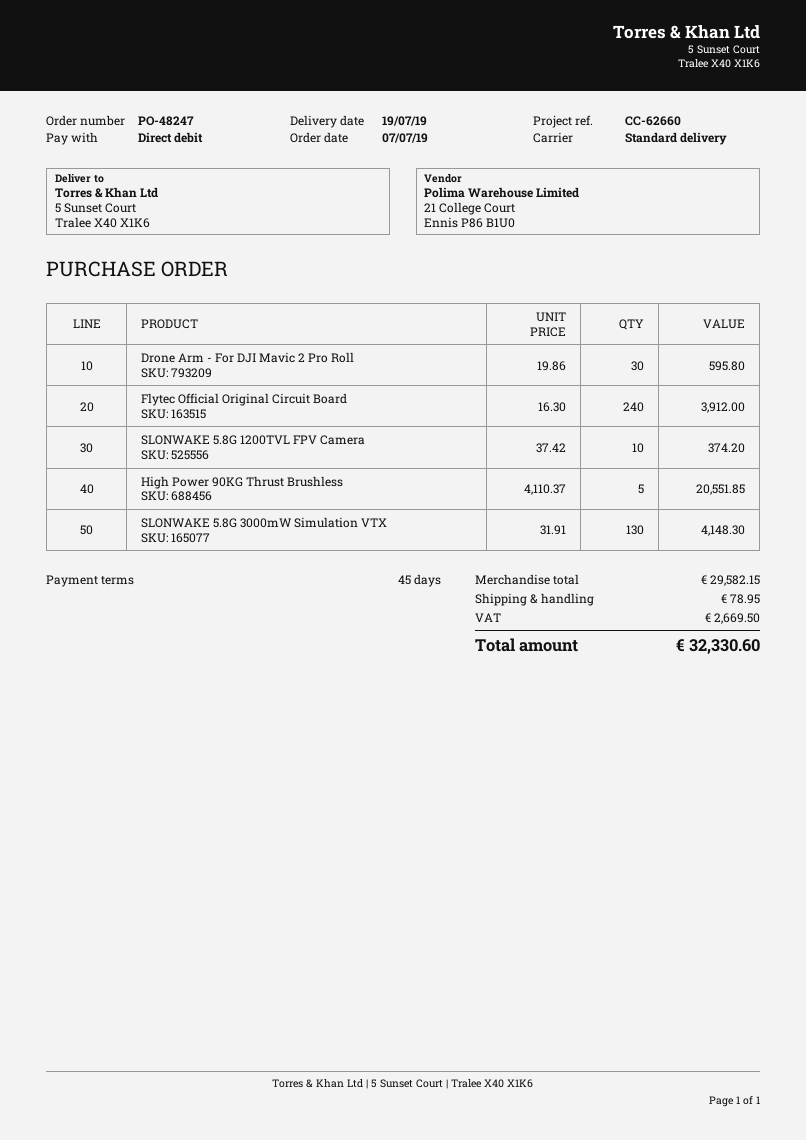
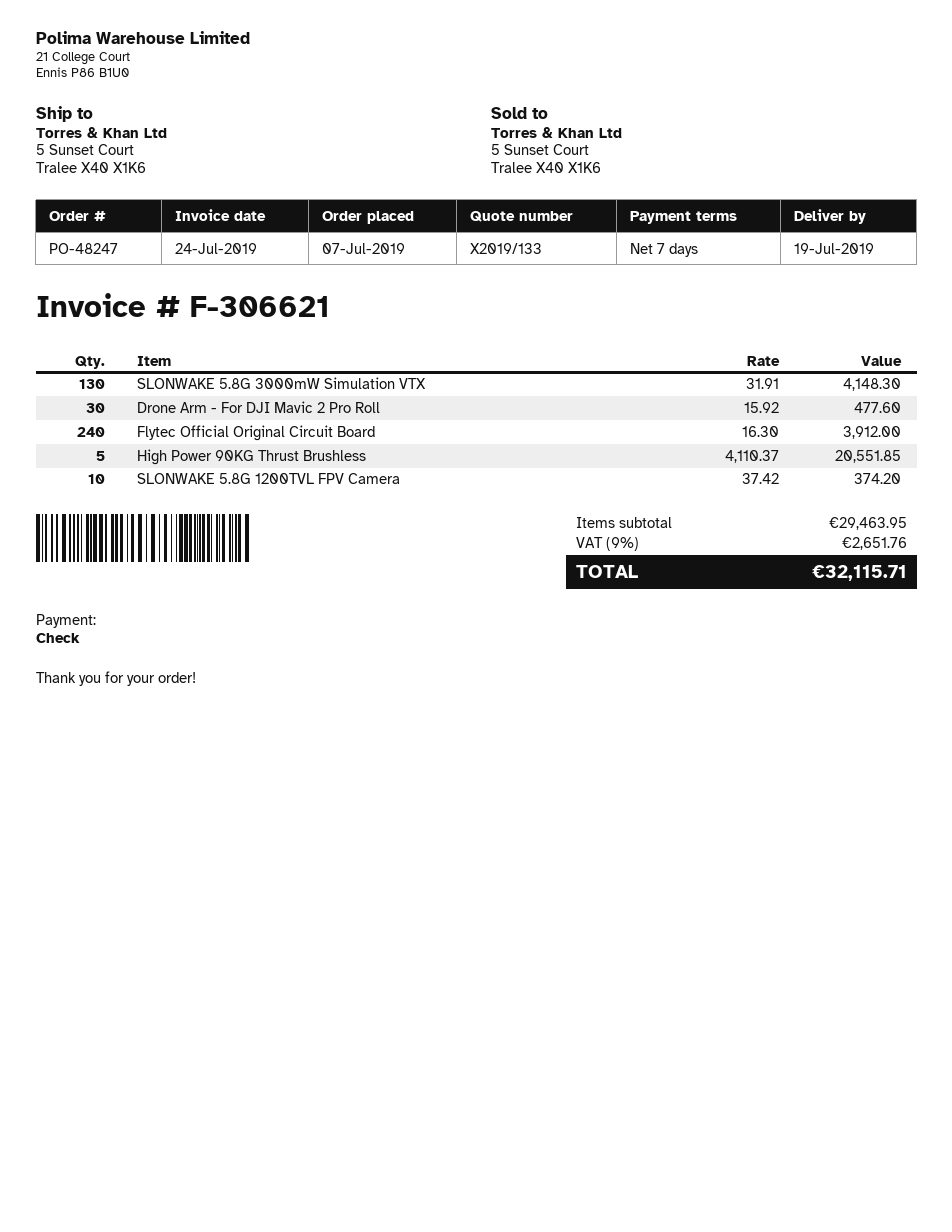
payment terms: 45 days -> 7 days
payment method: direct debit -> cheque
Drone Arm - For DJI Mavic 2 Pro Roll: 30 x 19.86 = 595.80 -> 30 x 15.92 = 477.60
subtotal: 29582.15 -> 29463.95
shipping: 78.95 -> none
tax: 2669.50 -> 2651.76
total: 32330.60 -> 32115.71

